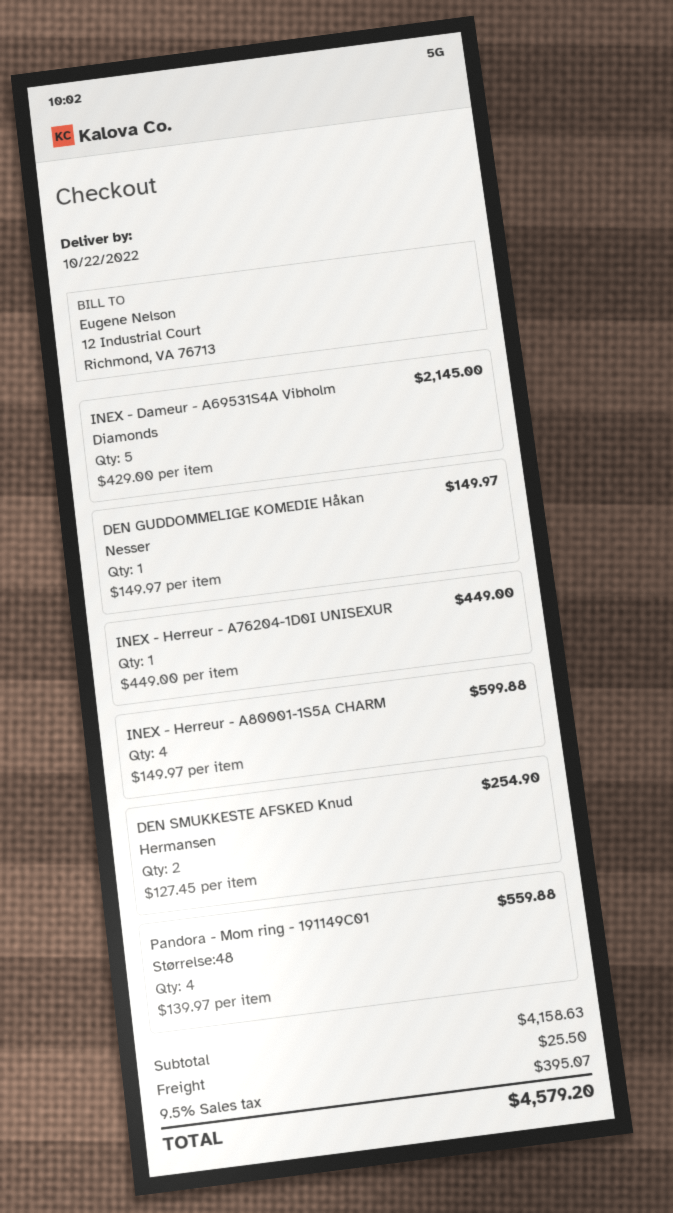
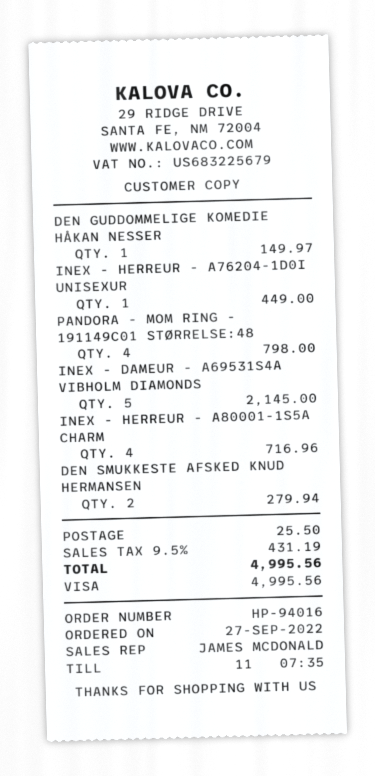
INEX - Herreur - A80001-1S5A CHARM: 4 for 599.88 -> 4 for 716.96
DEN SMUKKESTE AFSKED Knud Hermansen: 2 for 254.90 -> 2 for 279.94
Pandora - Mom ring - 191149C01 Størrelse:48: 4 for 559.88 -> 4 for 798.00
tax: 9.5% = 395.07 -> 9.5% = 431.19
total: 4579.20 -> 4995.56

